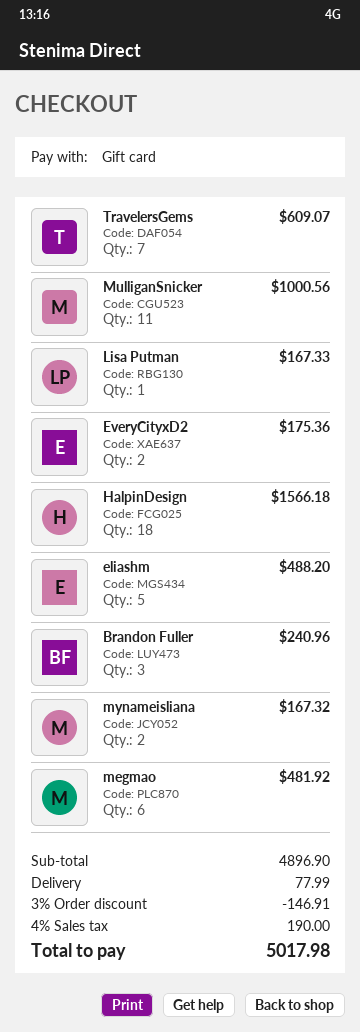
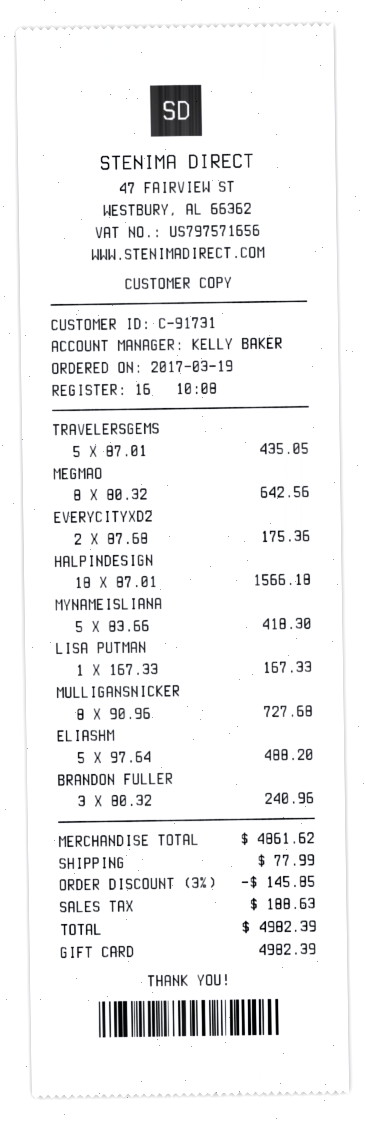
TravelersGems: 7 for 609.07 -> 5 for 435.05
MulliganSnicker: 11 for 1000.56 -> 8 for 727.68
mynameisliana: 2 for 167.32 -> 5 for 418.30
megmao: 6 for 481.92 -> 8 for 642.56
subtotal: 4896.90 -> 4861.62
discount: 3% = 146.91 -> 3% = 145.85
tax: 190.00 -> 188.63
total: 5017.98 -> 4982.39

